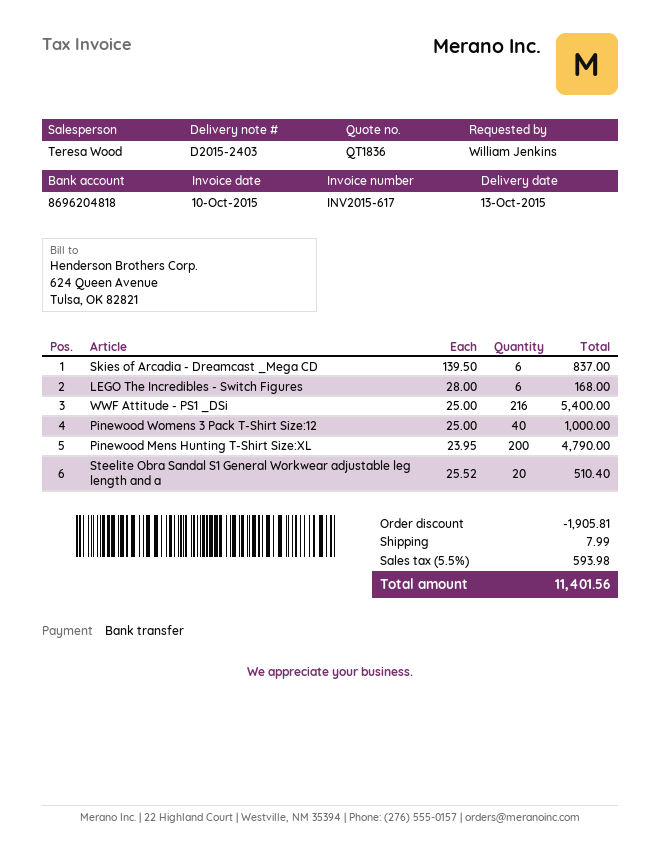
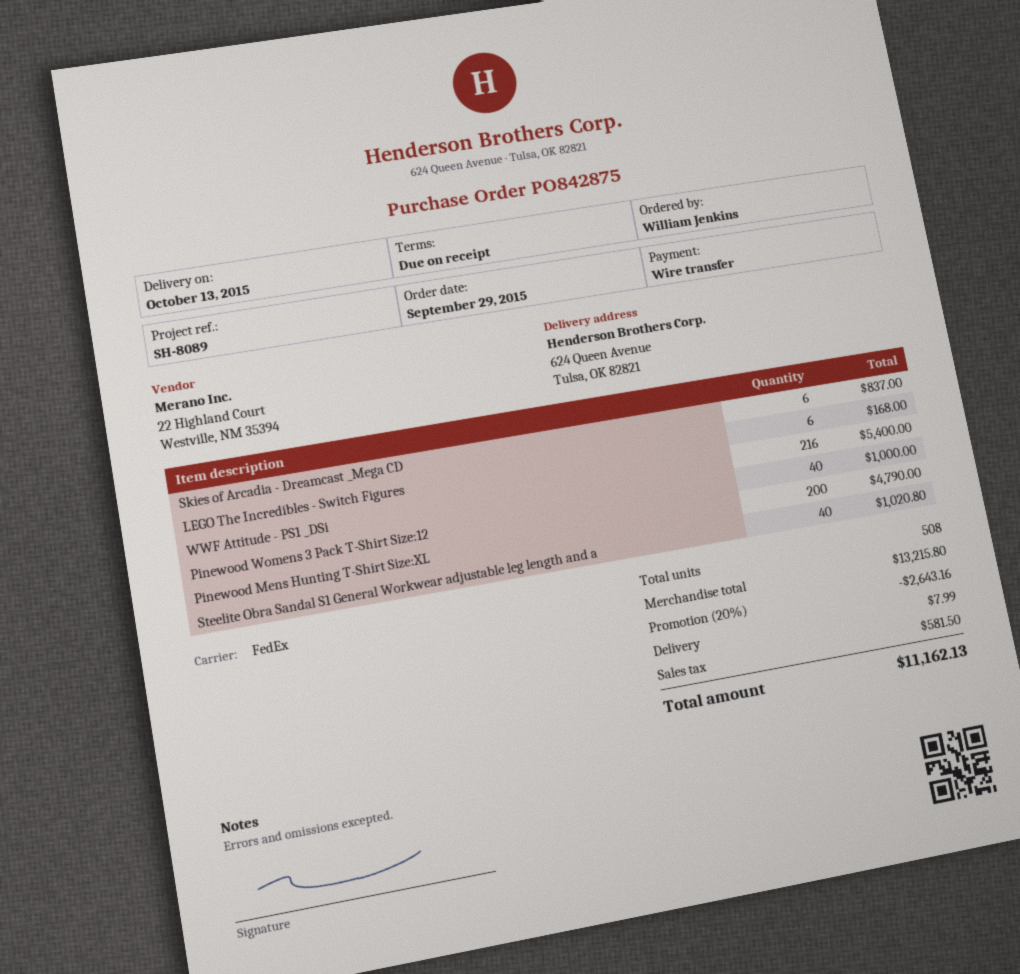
Steelite Obra Sandal S1 General Workwear adjustable leg length and a: 20 for 510.40 -> 40 for 1020.80
discount: 1905.81 -> 2643.16
tax: 593.98 -> 581.50
total: 11401.56 -> 11162.13

